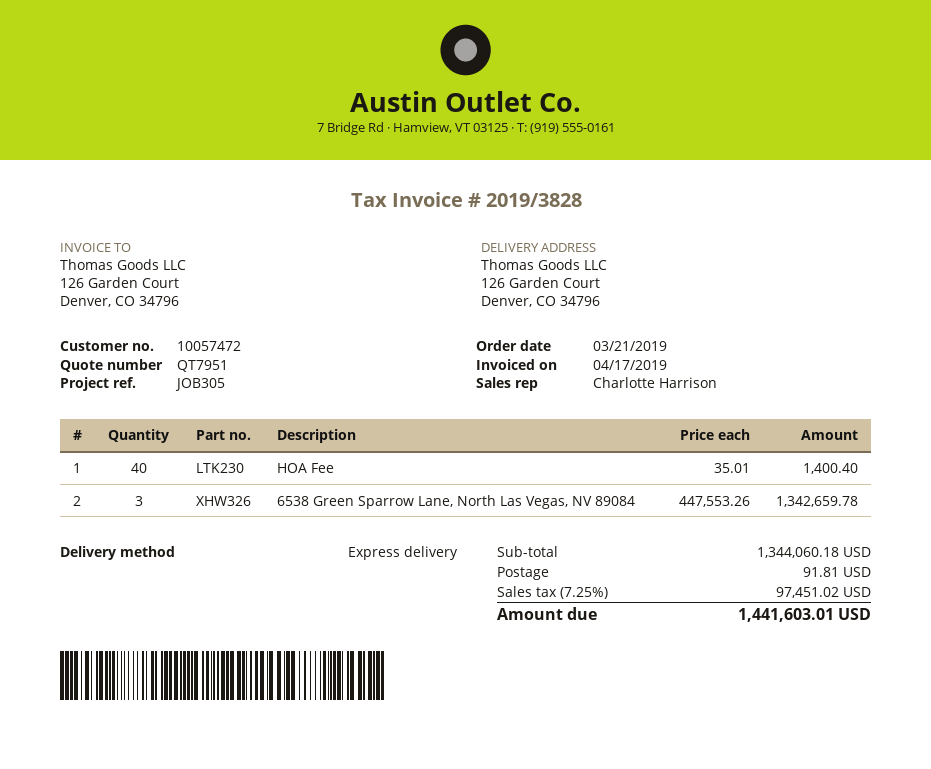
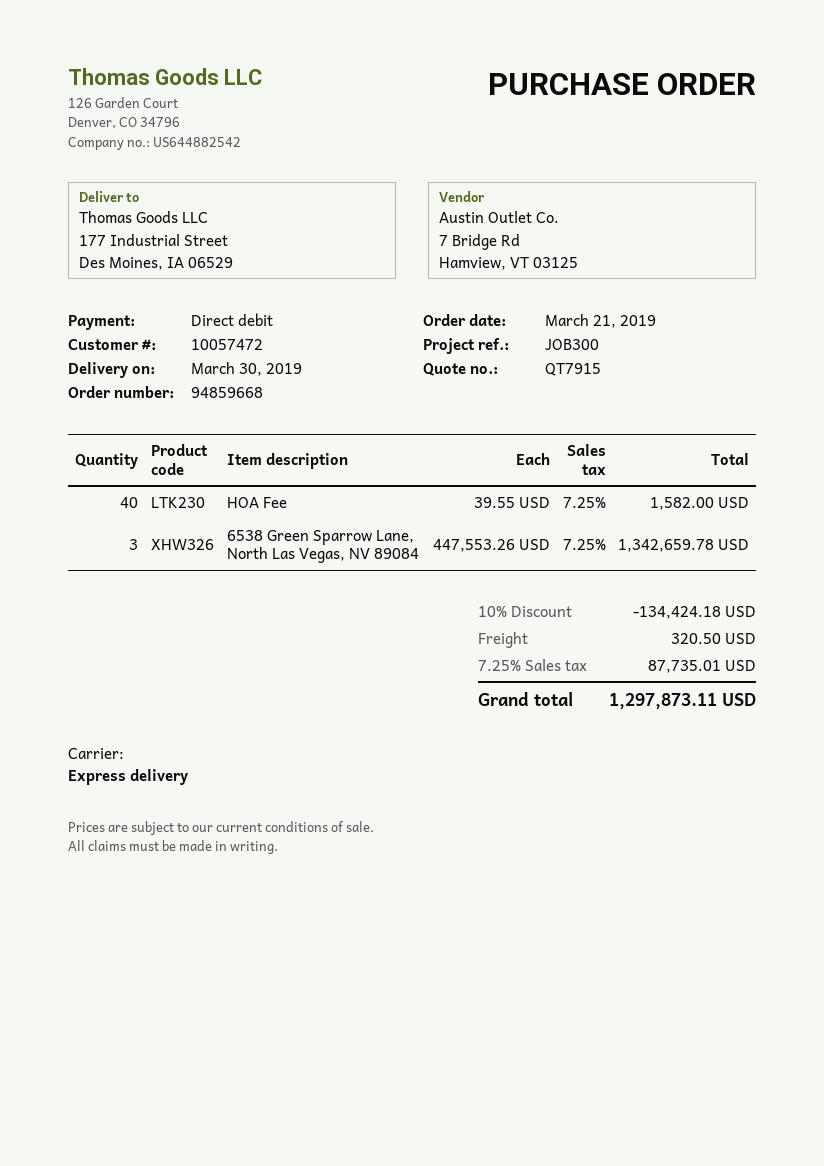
quote number: QT7951 -> QT7915
reference: JOB305 -> JOB300
ship to: 126 Garden Court, Denver, CO 34796 -> 177 Industrial Street, Des Moines, IA 06529
HOA Fee: 40 x 35.01 = 1400.40 -> 40 x 39.55 = 1582.00
discount: none -> 10% = 134424.18
shipping: 91.81 -> 320.50
tax: 7.25% = 97451.02 -> 7.25% = 87735.01
total: 1441603.01 -> 1297873.11

